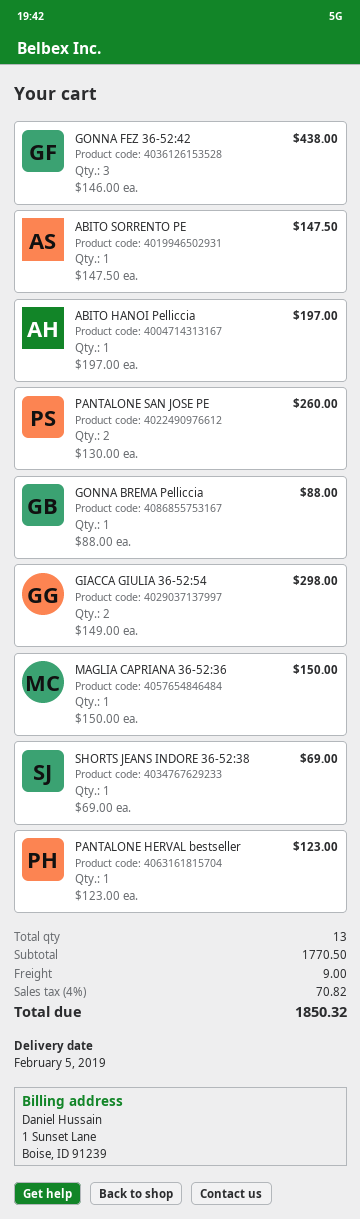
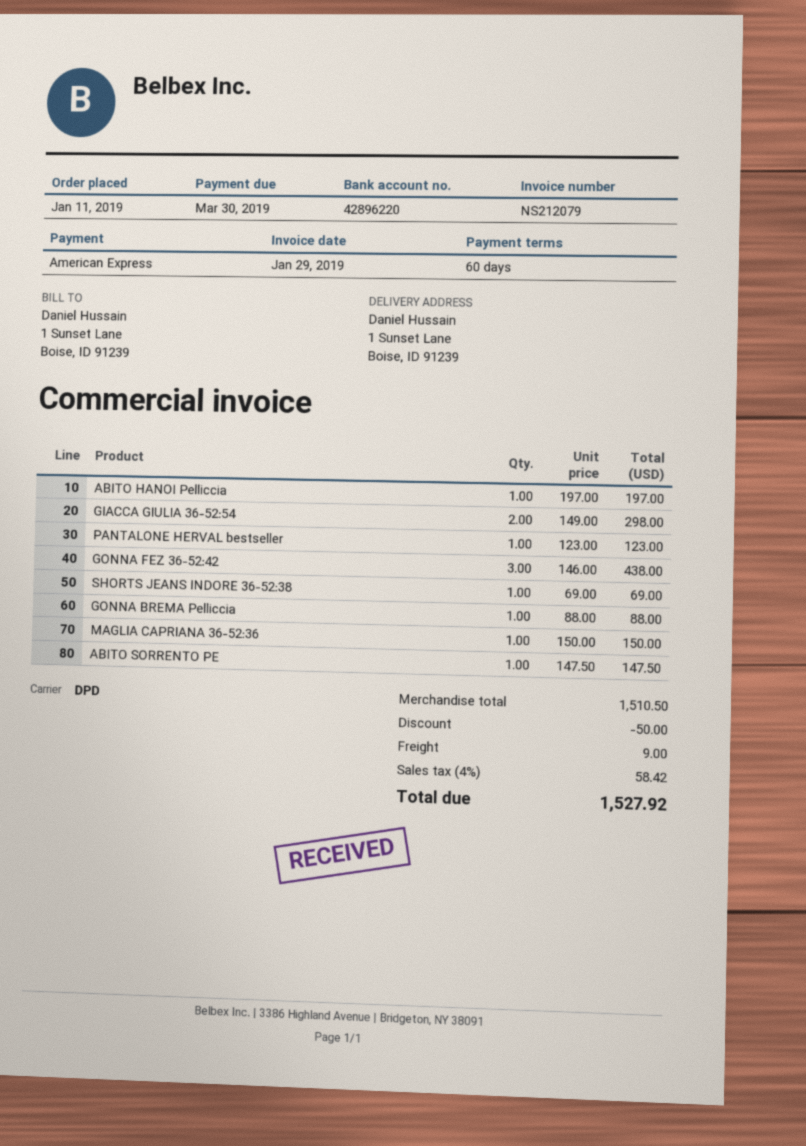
PANTALONE SAN JOSE PE: 2 x 130.00 = 260.00 -> none
subtotal: 1770.50 -> 1510.50
discount: none -> 50.00
tax: 4% = 70.82 -> 4% = 58.42
total: 1850.32 -> 1527.92

